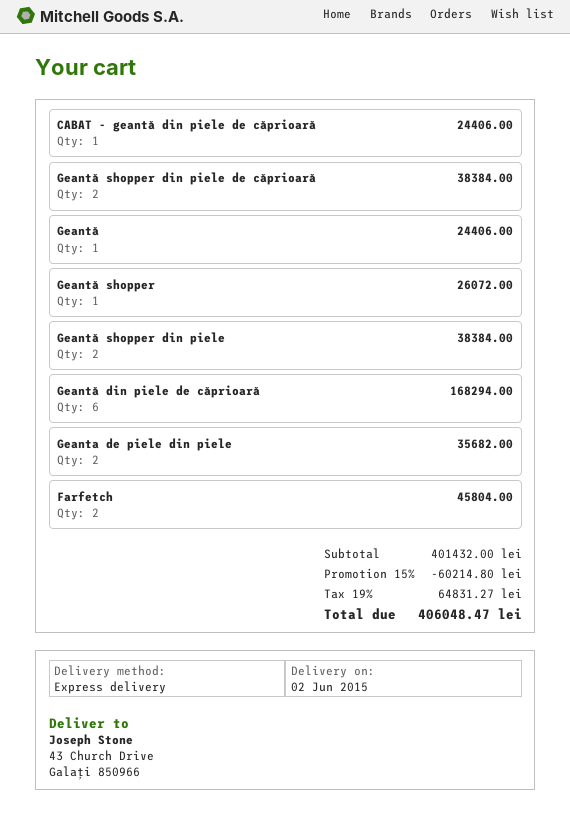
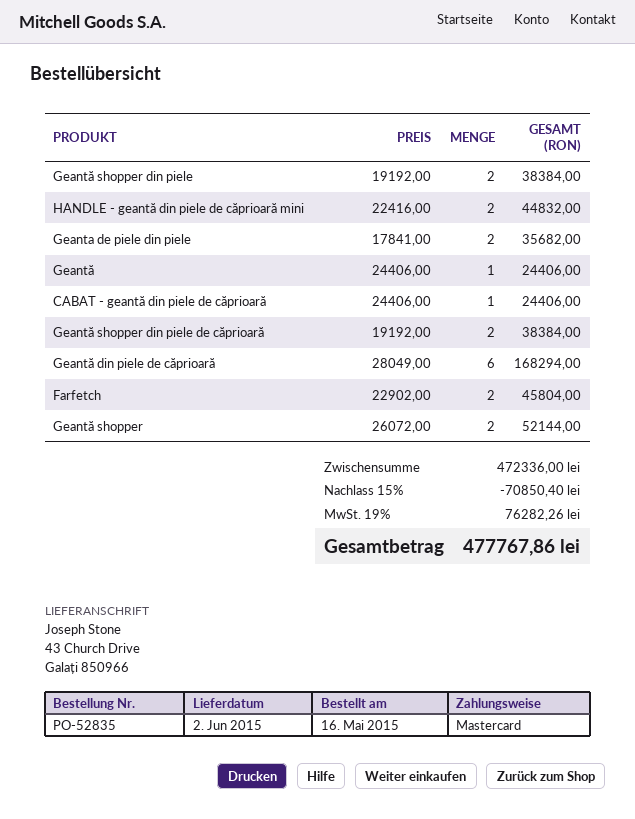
Geantă shopper: 1 for 26072.00 -> 2 for 52144.00
HANDLE - geantă din piele de căprioară mini: none -> 2 for 44832.00
subtotal: 401432.00 -> 472336.00
discount: 15% = 60214.80 -> 15% = 70850.40
tax: 19% = 64831.27 -> 19% = 76282.26
total: 406048.47 -> 477767.86

